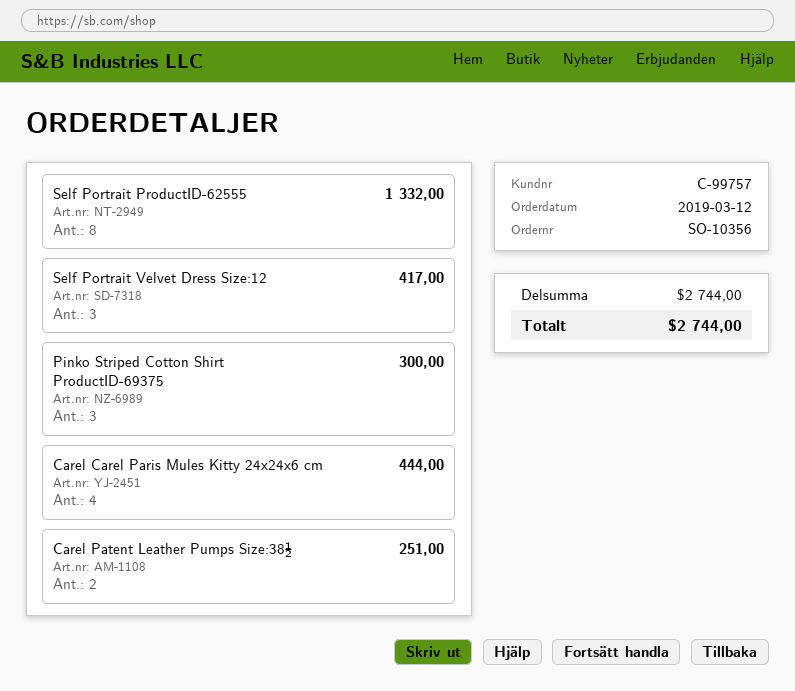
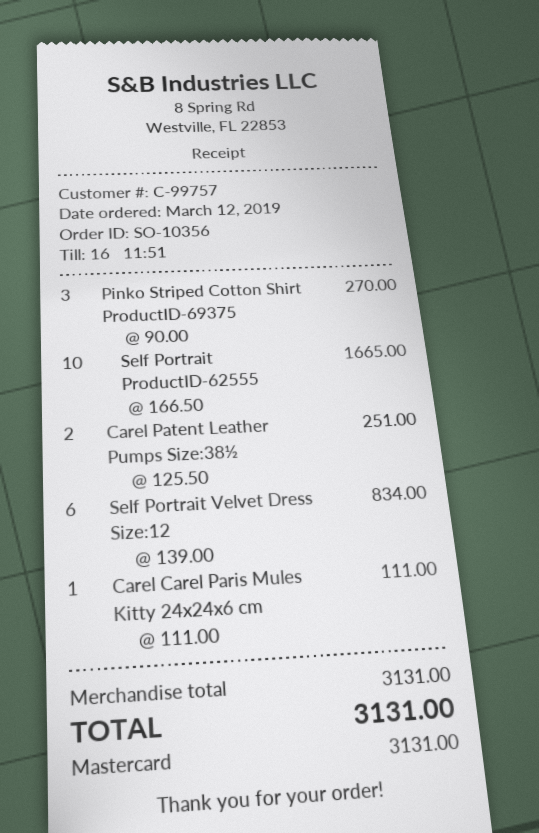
Self Portrait ProductID-62555: 8 for 1332.00 -> 10 for 1665.00
Self Portrait Velvet Dress Size:12: 3 for 417.00 -> 6 for 834.00
Pinko Striped Cotton Shirt ProductID-69375: 3 for 300.00 -> 3 for 270.00
Carel Carel Paris Mules Kitty 24x24x6 cm: 4 for 444.00 -> 1 for 111.00
subtotal: 2744.00 -> 3131.00
total: 2744.00 -> 3131.00

